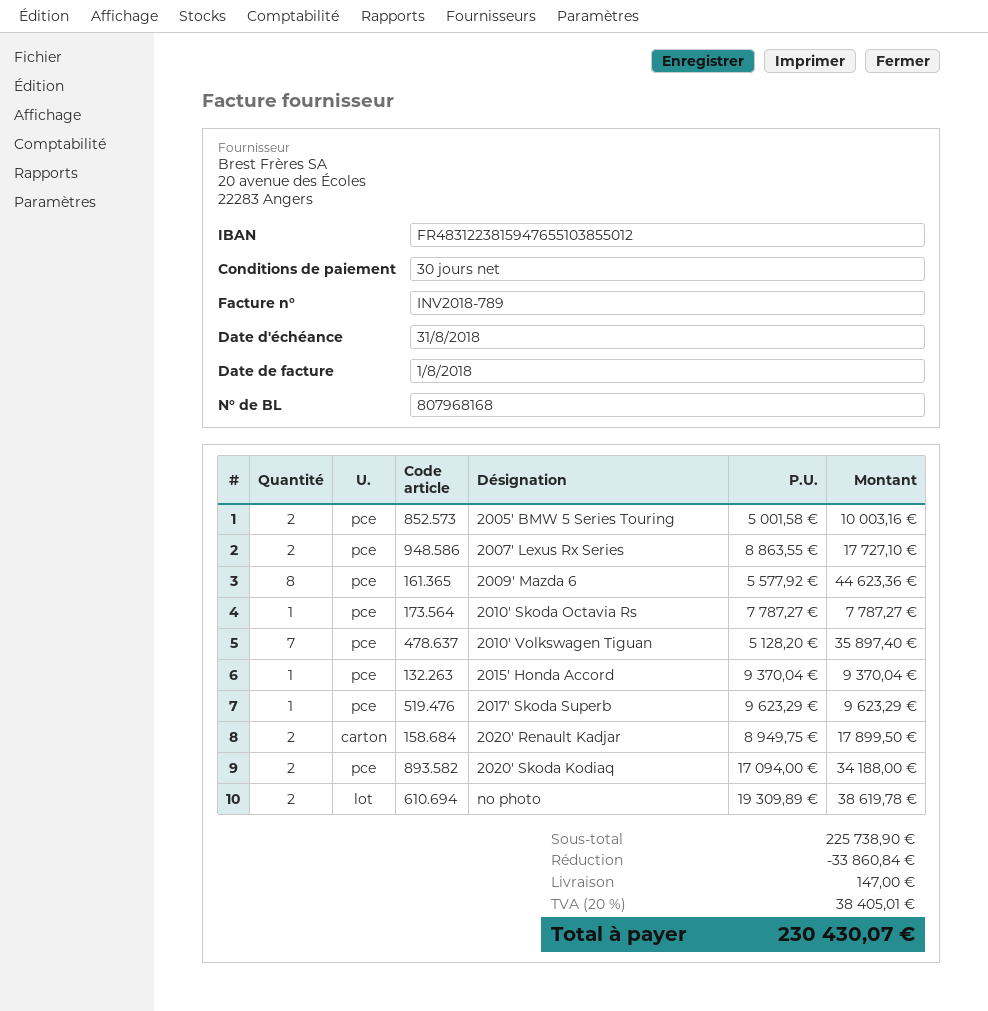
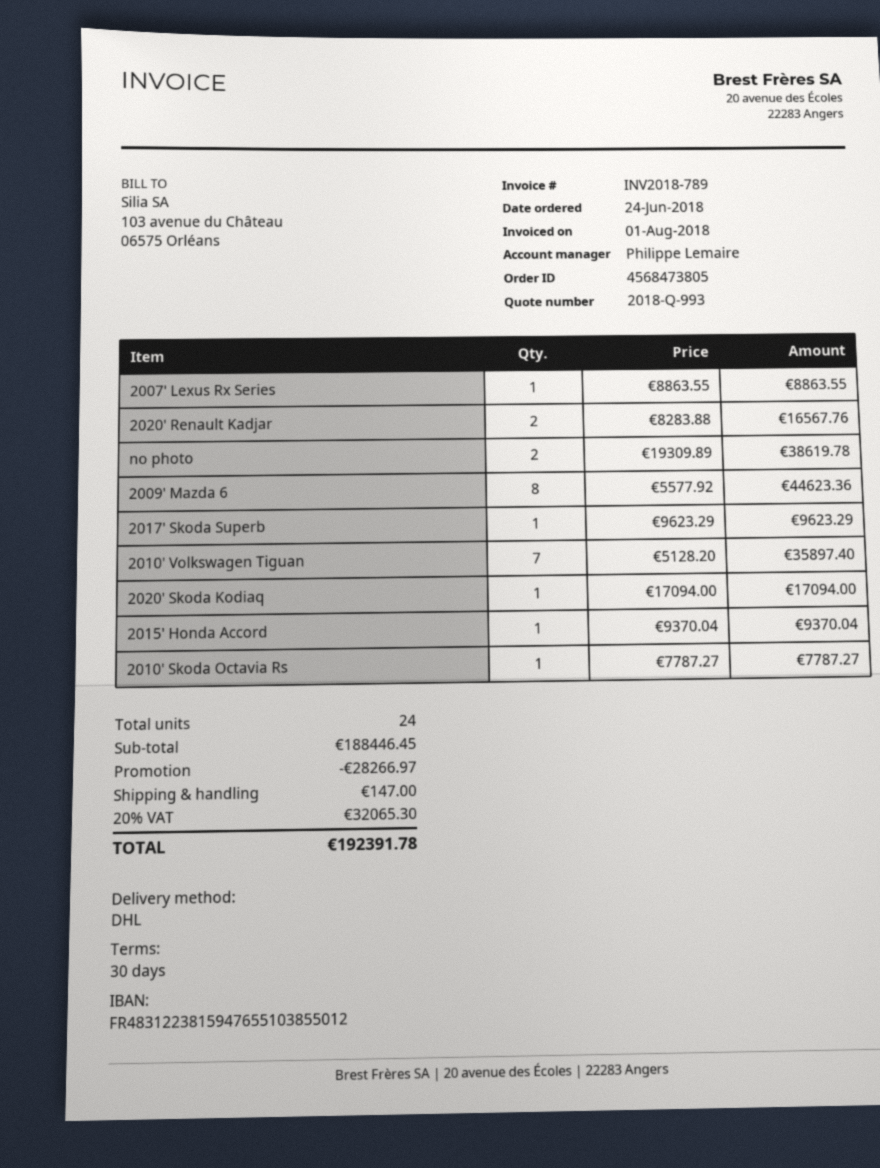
2005' BMW 5 Series Touring: 2 x 5001.58 = 10003.16 -> none
2007' Lexus Rx Series: 2 x 8863.55 = 17727.10 -> 1 x 8863.55 = 8863.55
2020' Renault Kadjar: 2 x 8949.75 = 17899.50 -> 2 x 8283.88 = 16567.76
2020' Skoda Kodiaq: 2 x 17094.00 = 34188.00 -> 1 x 17094.00 = 17094.00
subtotal: 225738.90 -> 188446.45
discount: 33860.84 -> 28266.97
tax: 20% = 38405.01 -> 20% = 32065.30
total: 230430.07 -> 192391.78

